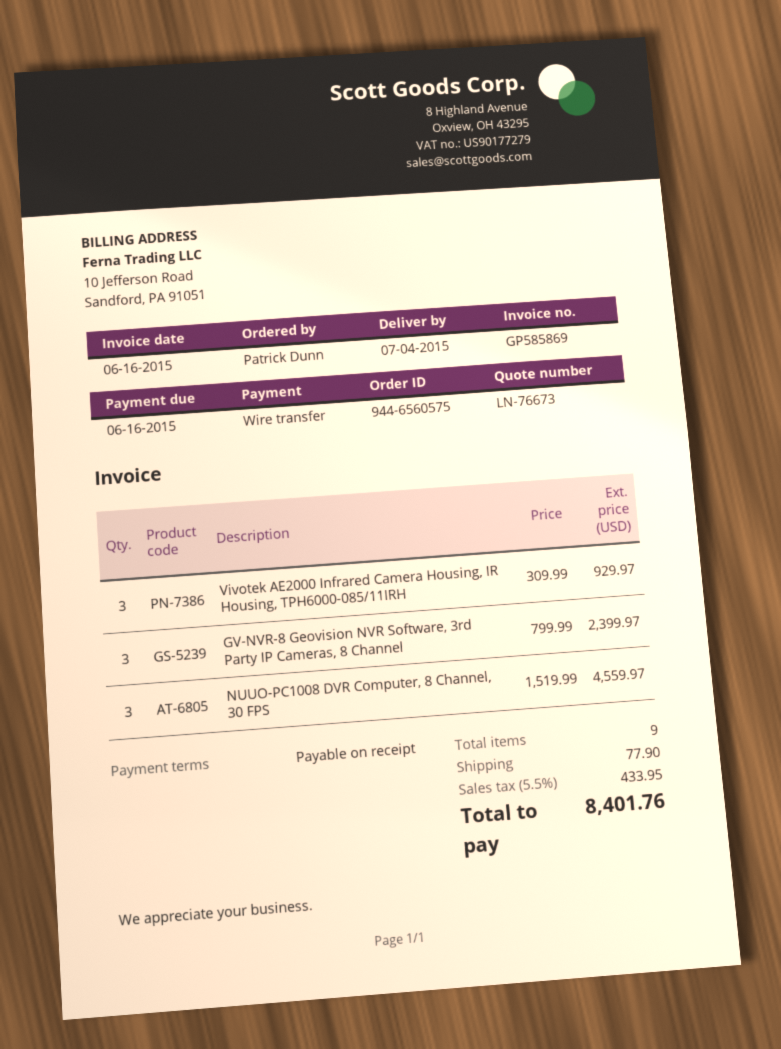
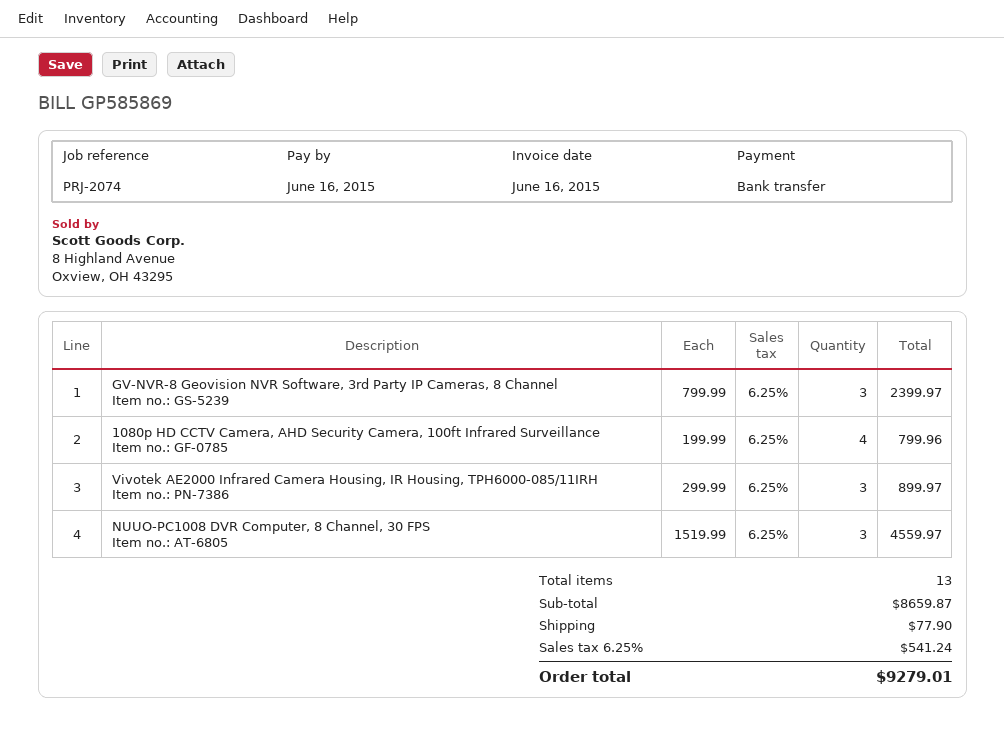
Vivotek AE2000 Infrared Camera Housing, IR Housing, TPH6000-085/11IRH: 3 x 309.99 = 929.97 -> 3 x 299.99 = 899.97
1080p HD CCTV Camera, AHD Security Camera, 100ft Infrared Surveillance: none -> 4 x 199.99 = 799.96
total quantity: 9 -> 13
tax: 5.5% = 433.95 -> 6.25% = 541.24
total: 8401.76 -> 9279.01

